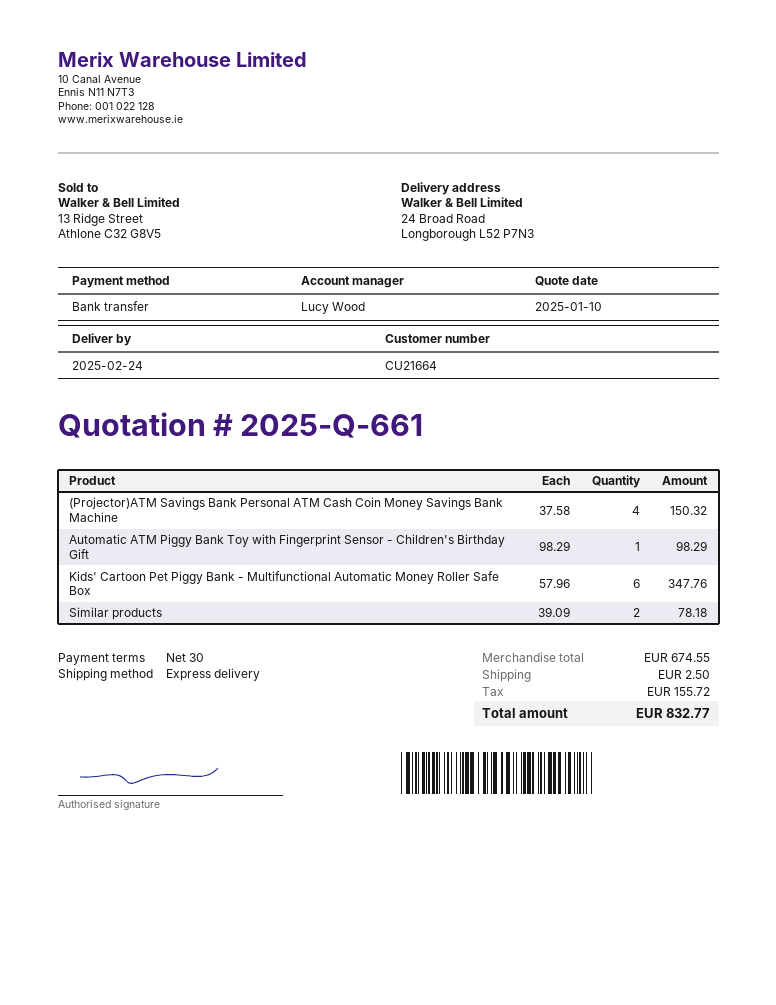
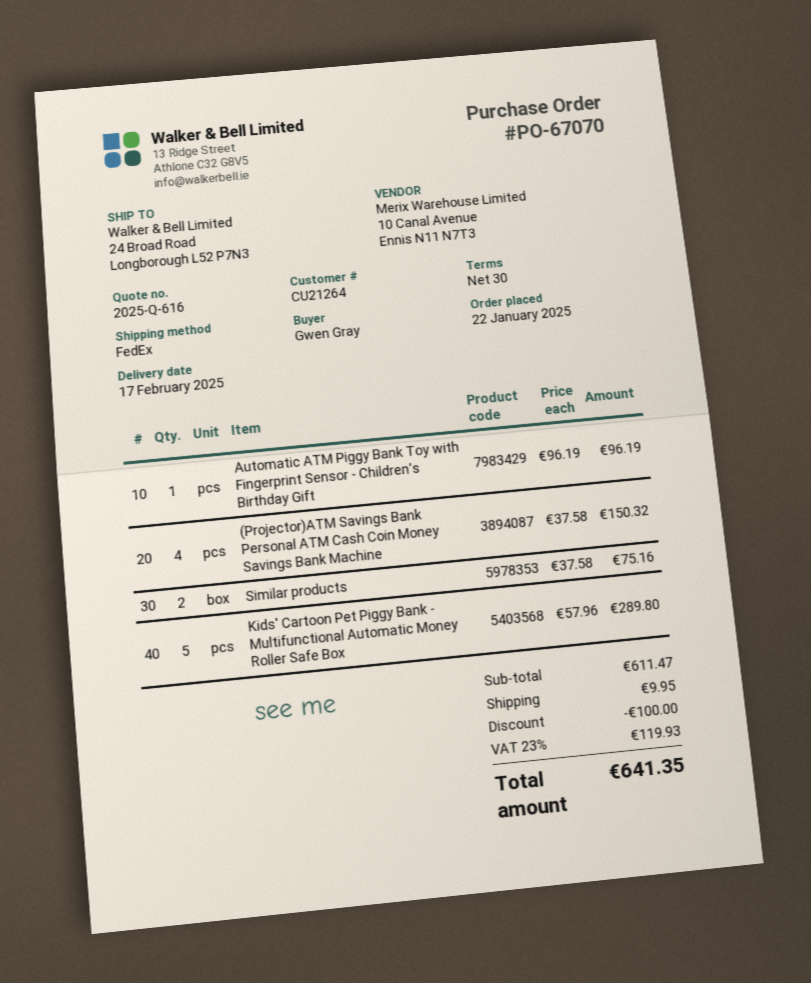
quote number: 2025-Q-661 -> 2025-Q-616
delivery date: 2025-02-24 -> 2025-02-17
customer number: CU21664 -> CU21264
shipping method: express -> FedEx
Automatic ATM Piggy Bank Toy with Fingerprint Sensor - Children's Birthday Gift: 1 x 98.29 = 98.29 -> 1 x 96.19 = 96.19
Kids' Cartoon Pet Piggy Bank - Multifunctional Automatic Money Roller Safe Box: 6 x 57.96 = 347.76 -> 5 x 57.96 = 289.80
Similar products: 2 x 39.09 = 78.18 -> 2 x 37.58 = 75.16
subtotal: 674.55 -> 611.47
discount: none -> 100.00
shipping: 2.50 -> 9.95
tax: 155.72 -> 119.93
total: 832.77 -> 641.35

